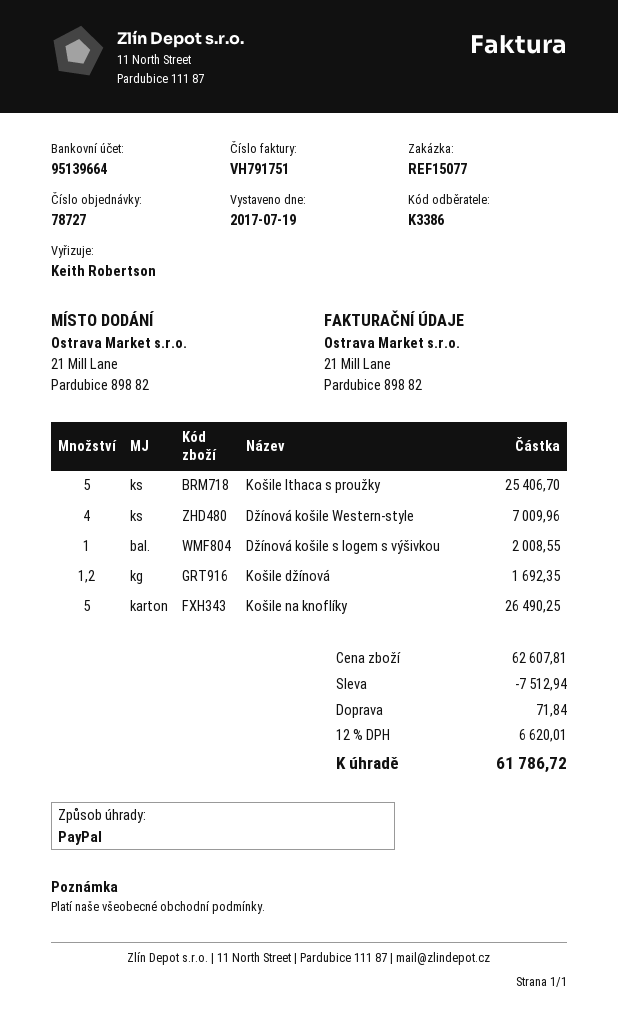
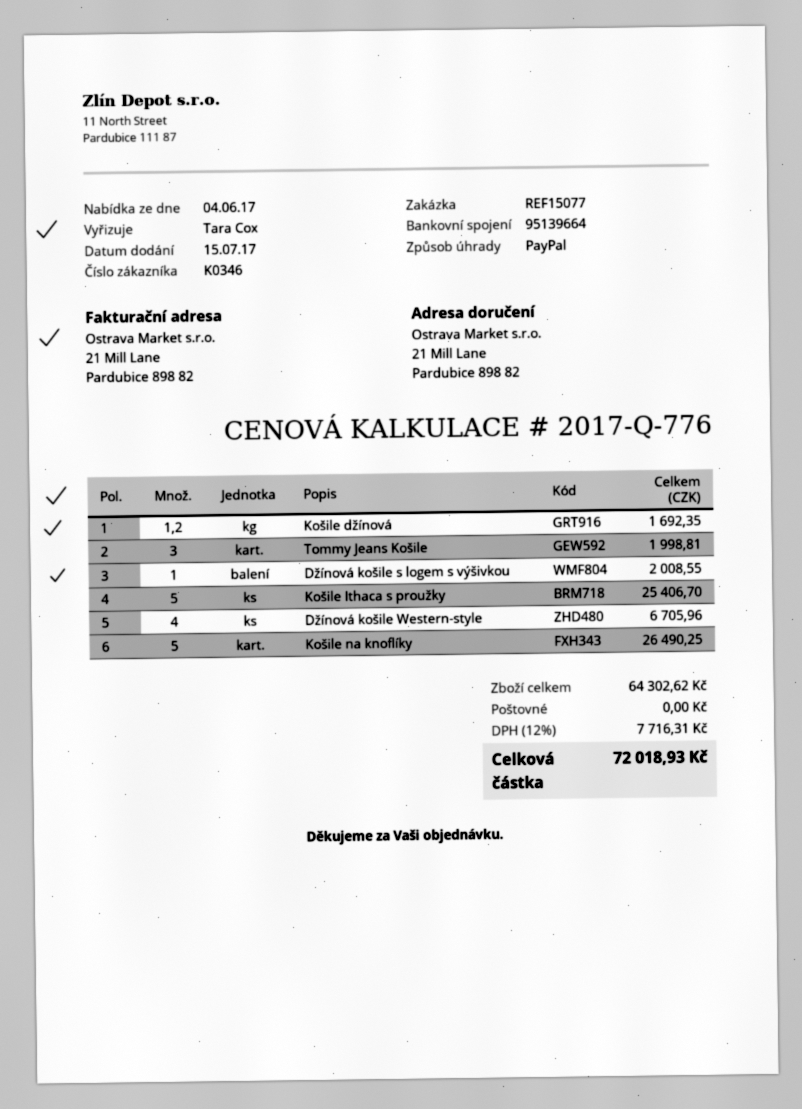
customer number: K3386 -> K0346
sales rep: Keith Robertson -> Tara Cox
Džínová košile Western-style: 4 for 7009.96 -> 4 for 6705.96
Tommy Jeans Košile: none -> 3 for 1998.81
subtotal: 62607.81 -> 64302.62
discount: 7512.94 -> none
shipping: 71.84 -> 0.00
tax: 12% = 6620.01 -> 12% = 7716.31
total: 61786.72 -> 72018.93

